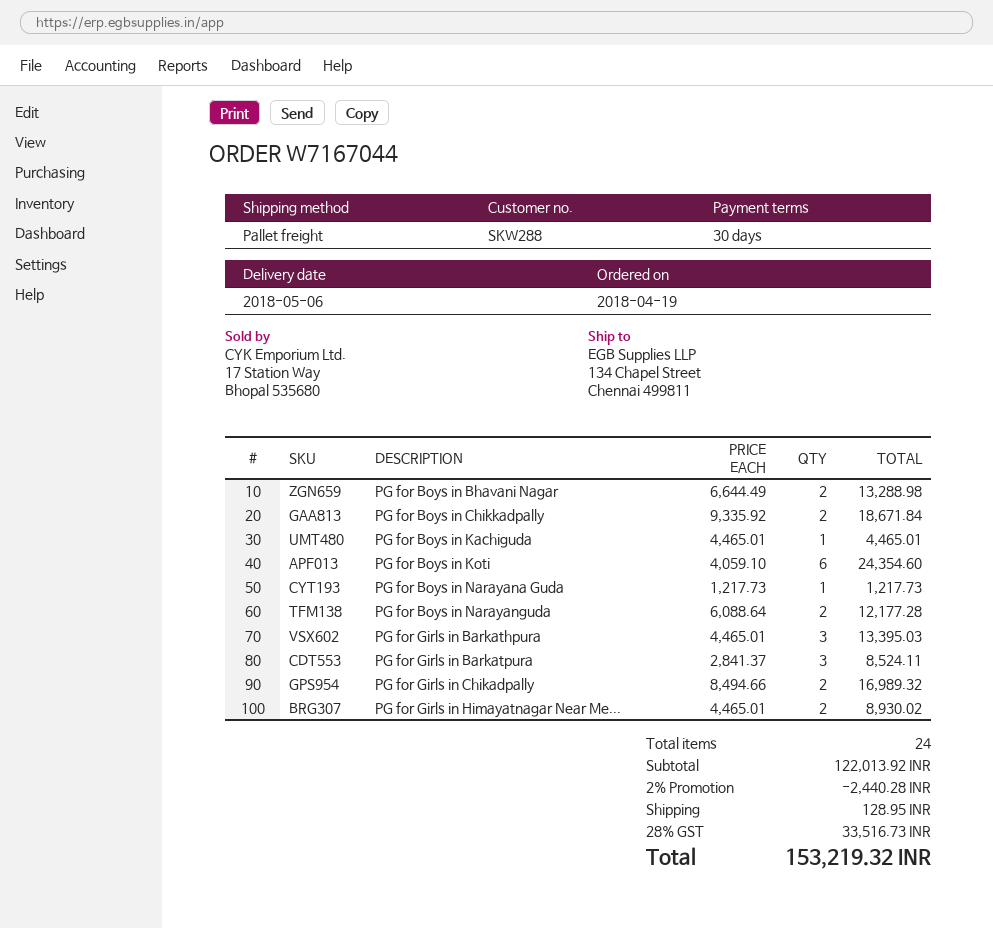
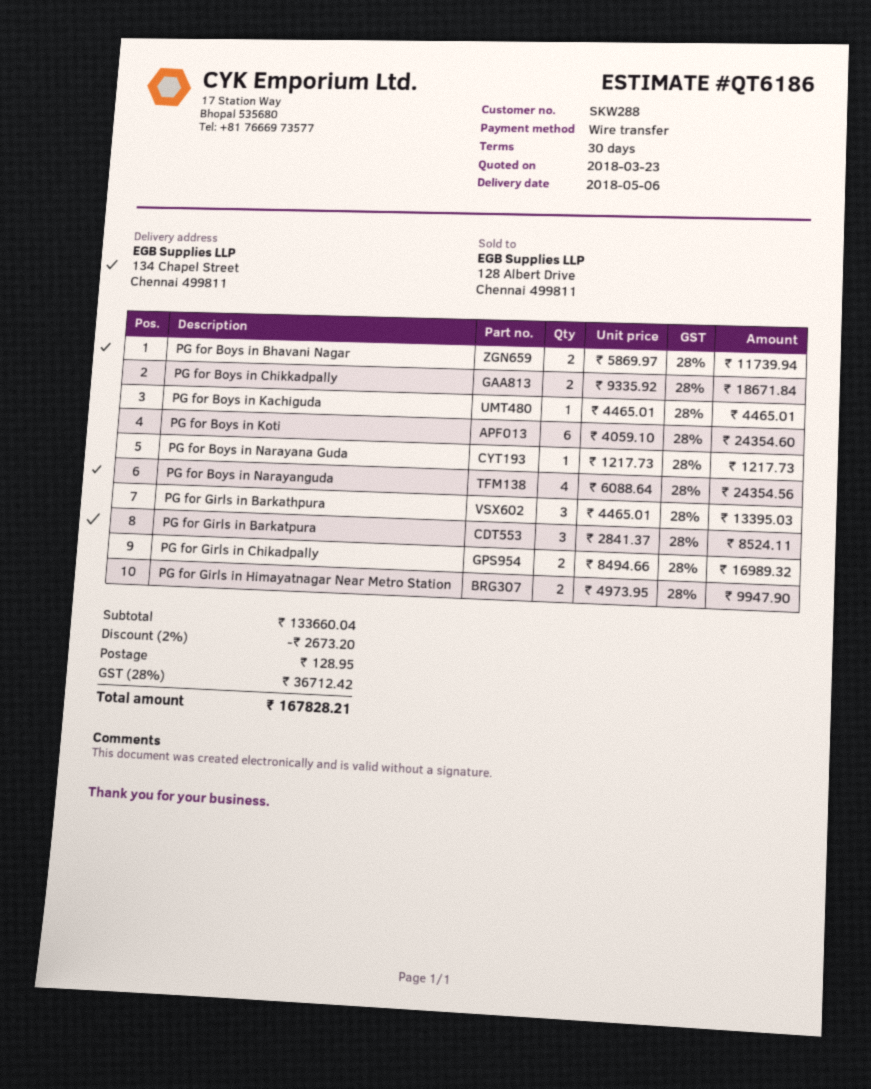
PG for Boys in Bhavani Nagar: 2 x 6644.49 = 13288.98 -> 2 x 5869.97 = 11739.94
PG for Boys in Narayanguda: 2 x 6088.64 = 12177.28 -> 4 x 6088.64 = 24354.56
PG for Girls in Himayatnagar Near Me...: 2 x 4465.01 = 8930.02 -> 2 x 4973.95 = 9947.90
subtotal: 122013.92 -> 133660.04
discount: 2% = 2440.28 -> 2% = 2673.20
tax: 28% = 33516.73 -> 28% = 36712.42
total: 153219.32 -> 167828.21

